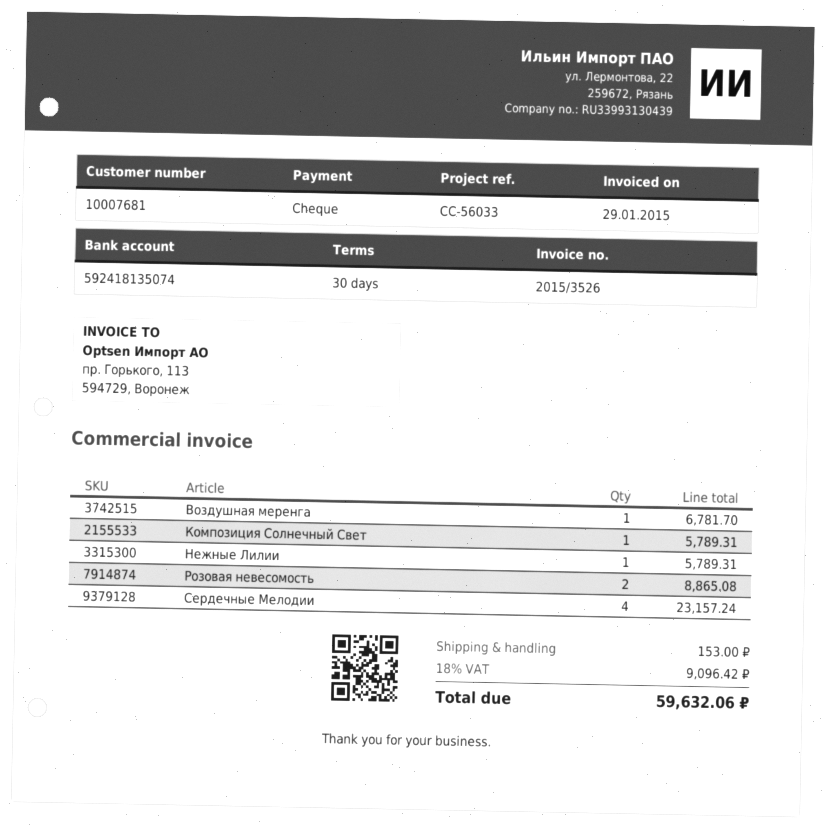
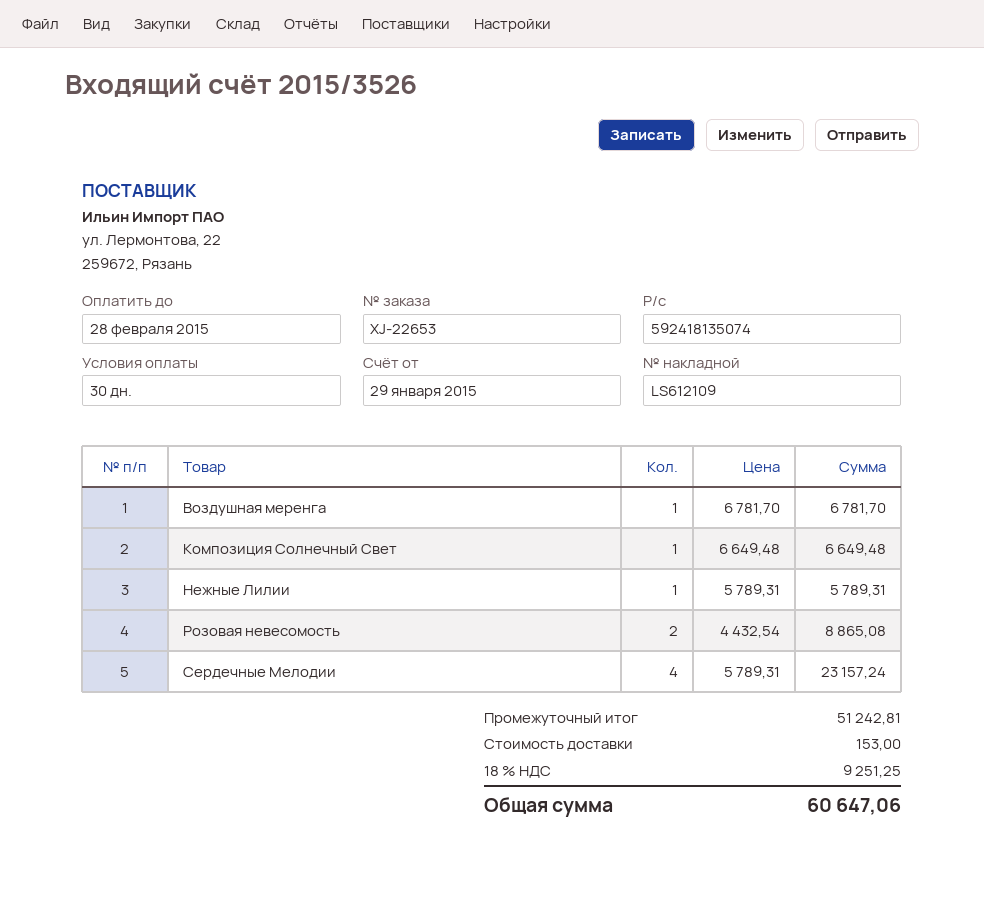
Композиция Солнечный Свет: 1 for 5789.31 -> 1 for 6649.48
tax: 18% = 9096.42 -> 18% = 9251.25
total: 59632.06 -> 60647.06

